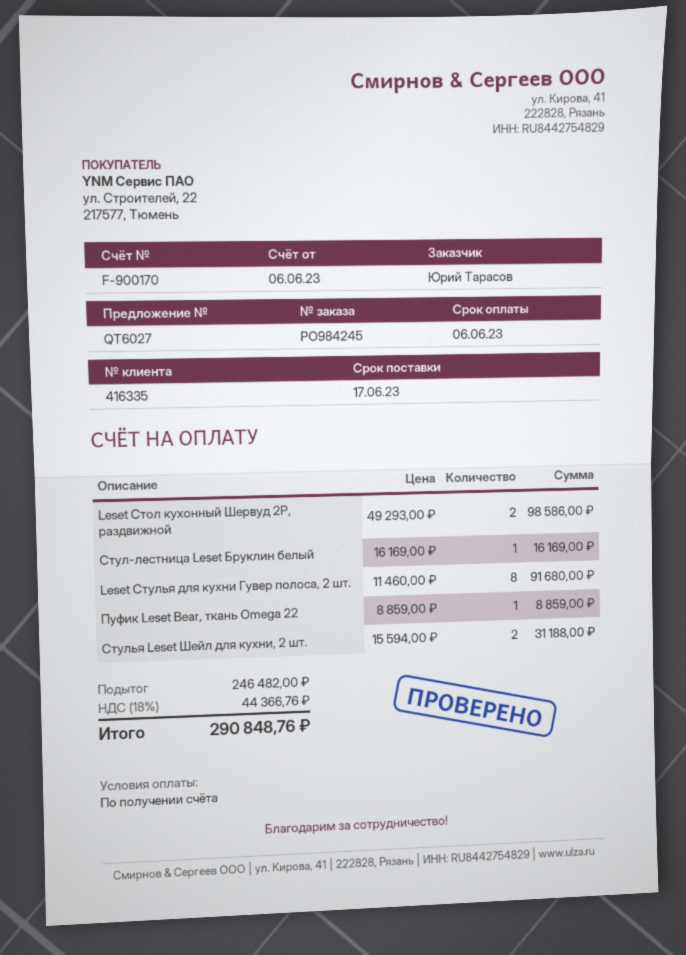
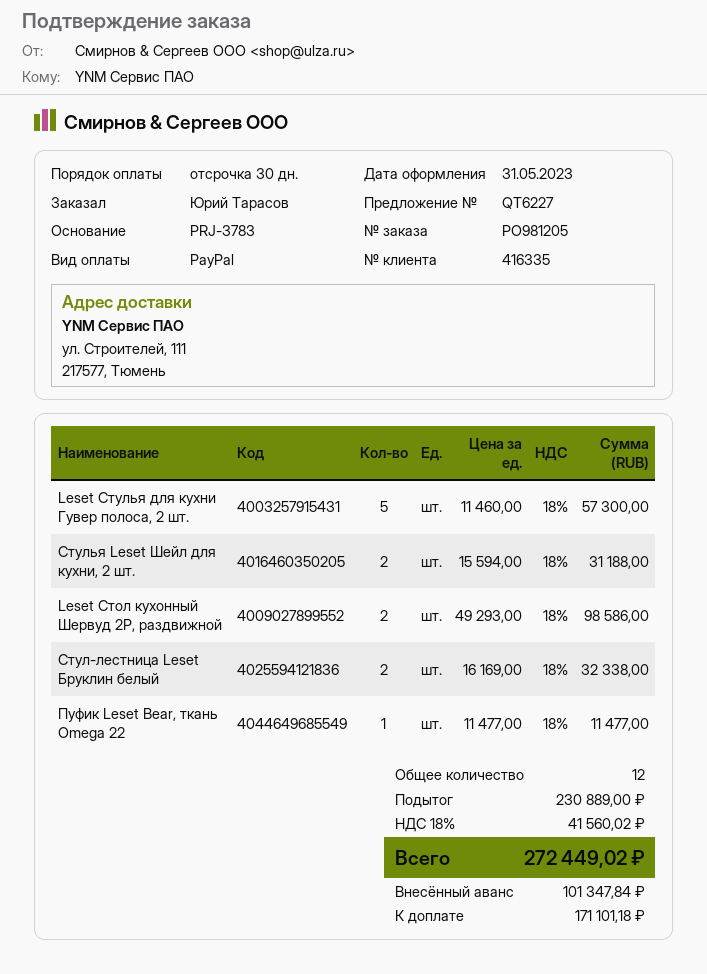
quote number: QT6027 -> QT6227
order number: PO984245 -> PO981205
payment terms: on receipt -> 30 days
Стул-лестница Leset Бруклин белый: 1 x 16169.00 = 16169.00 -> 2 x 16169.00 = 32338.00
Leset Стулья для кухни Гувер полоса, 2 шт.: 8 x 11460.00 = 91680.00 -> 5 x 11460.00 = 57300.00
Пуфик Leset Bear, ткань Omega 22: 1 x 8859.00 = 8859.00 -> 1 x 11477.00 = 11477.00
subtotal: 246482.00 -> 230889.00
tax: 18% = 44366.76 -> 18% = 41560.02
total: 290848.76 -> 272449.02

